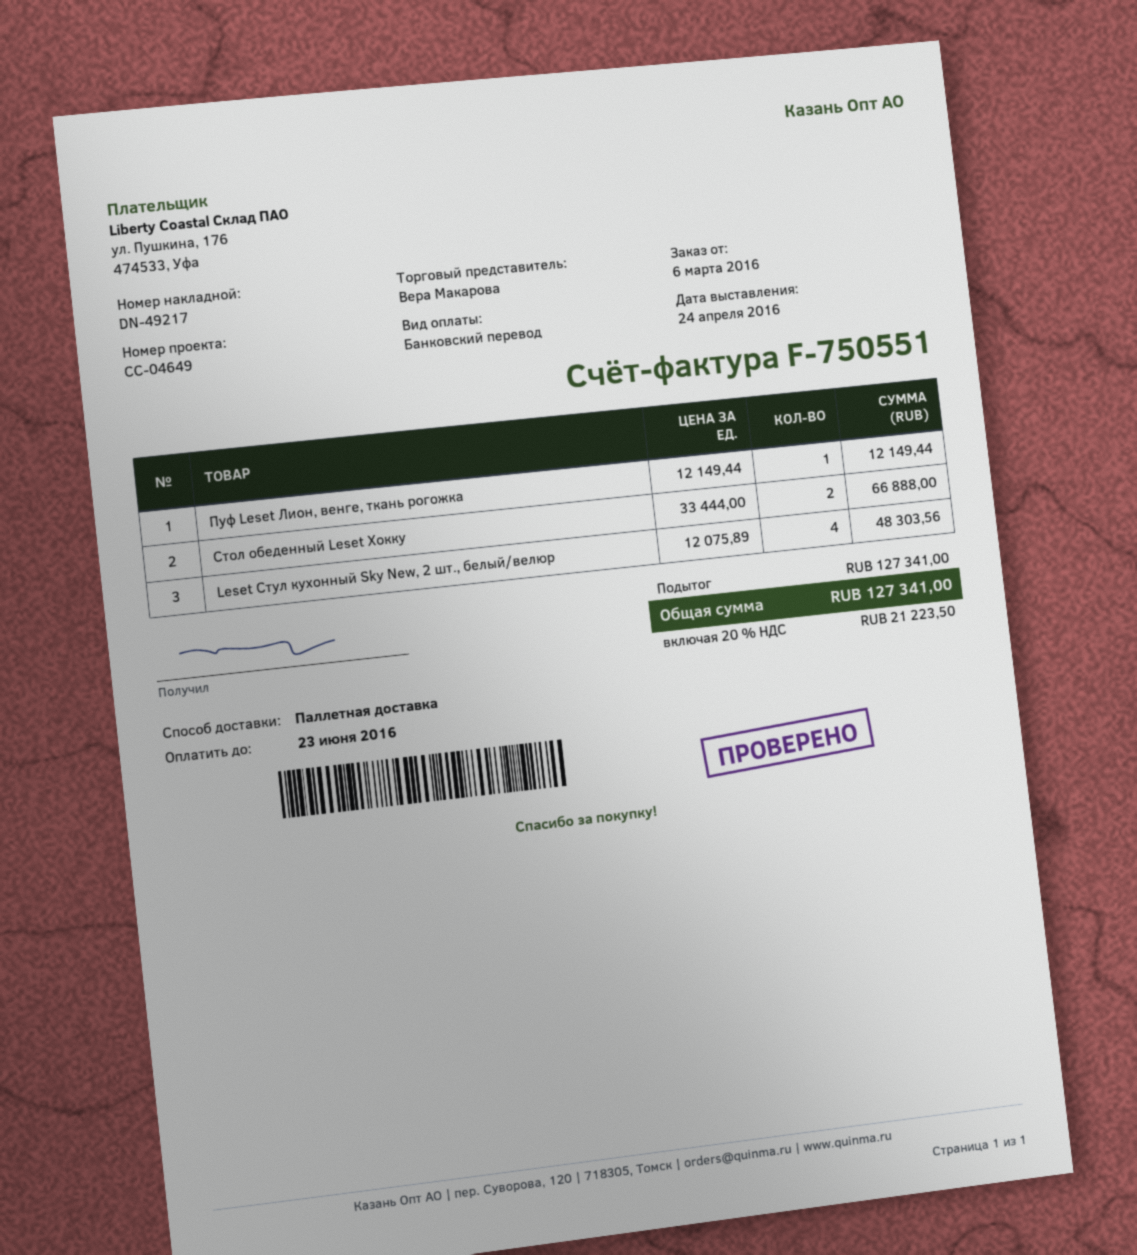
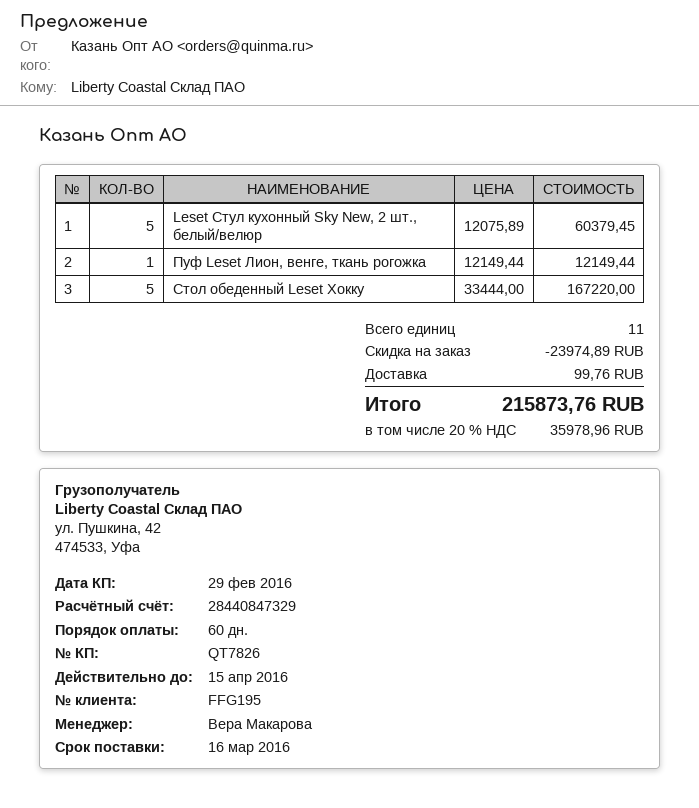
Стол обеденный Leset Хокку: 2 x 33444.00 = 66888.00 -> 5 x 33444.00 = 167220.00
Leset Стул кухонный Sky New, 2 шт., белый/велюр: 4 x 12075.89 = 48303.56 -> 5 x 12075.89 = 60379.45
discount: none -> 23974.89
shipping: none -> 99.76
tax: 20% = 21223.50 -> 20% = 35978.96
total: 127341.00 -> 215873.76

